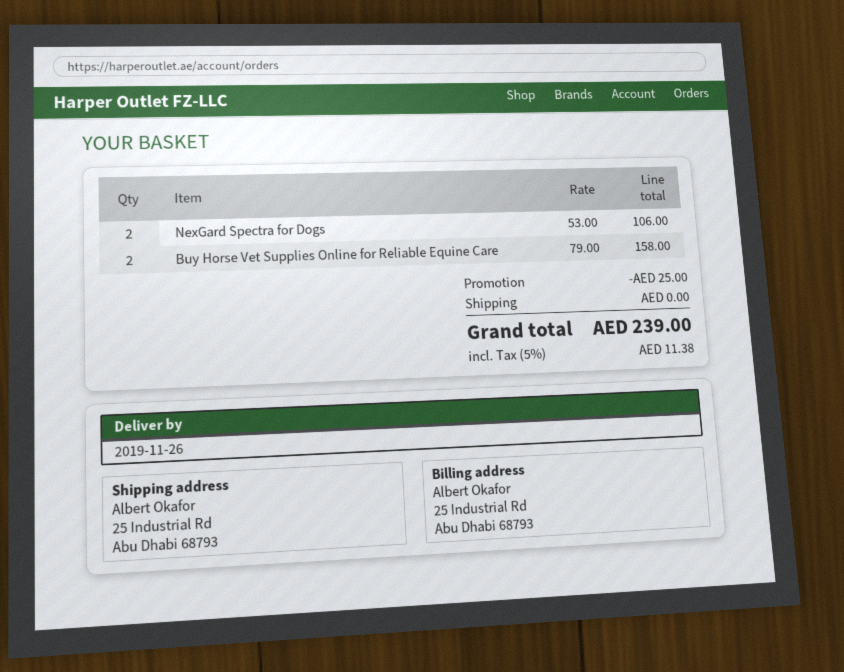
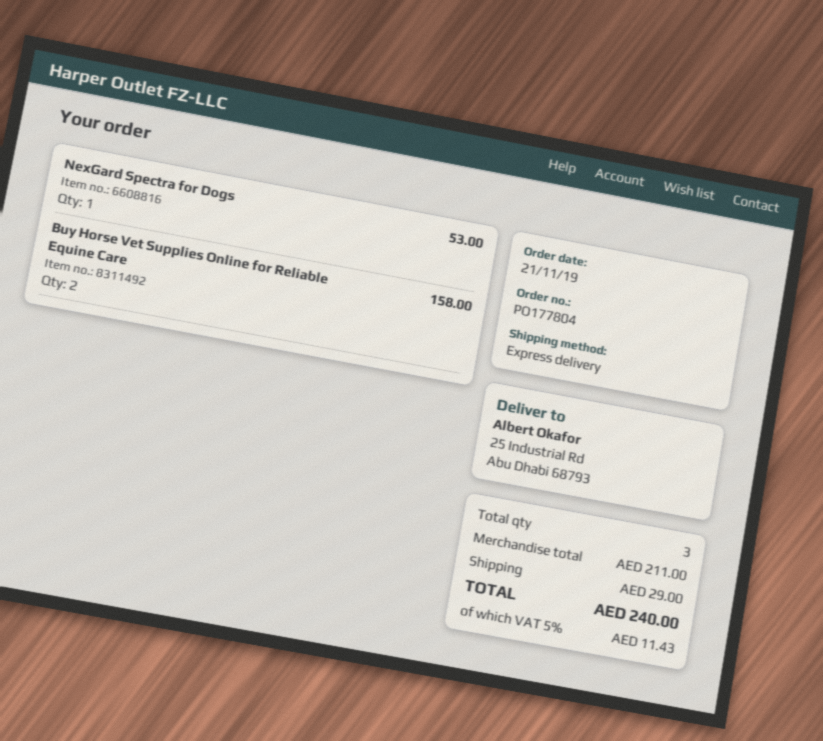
NexGard Spectra for Dogs: 2 for 106.00 -> 1 for 53.00
discount: 25.00 -> none
shipping: 0.00 -> 29.00
tax: 5% = 11.38 -> 5% = 11.43
total: 239.00 -> 240.00

